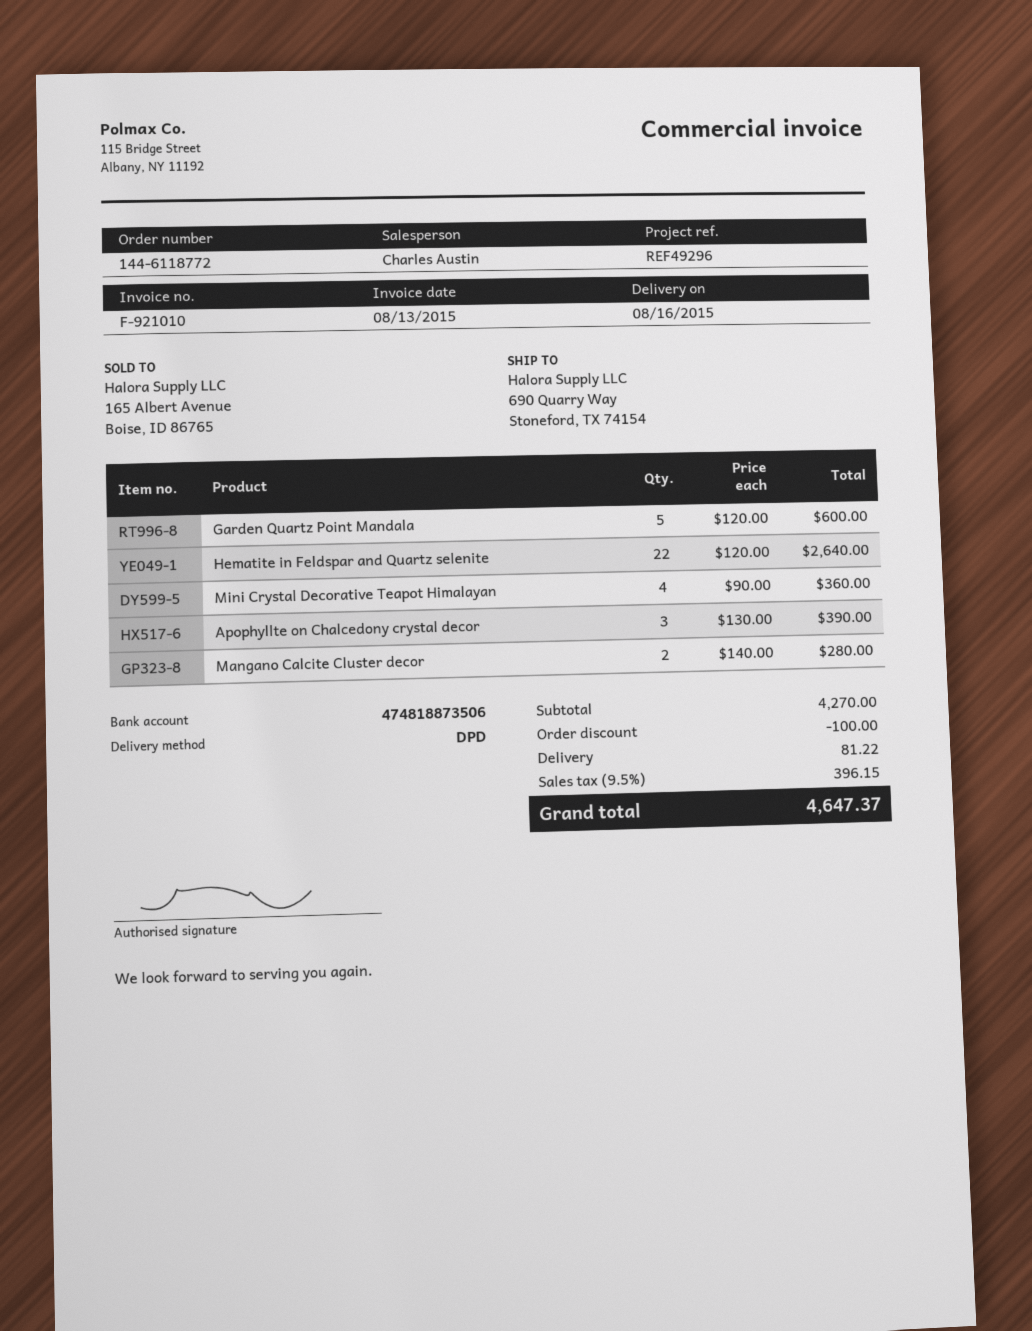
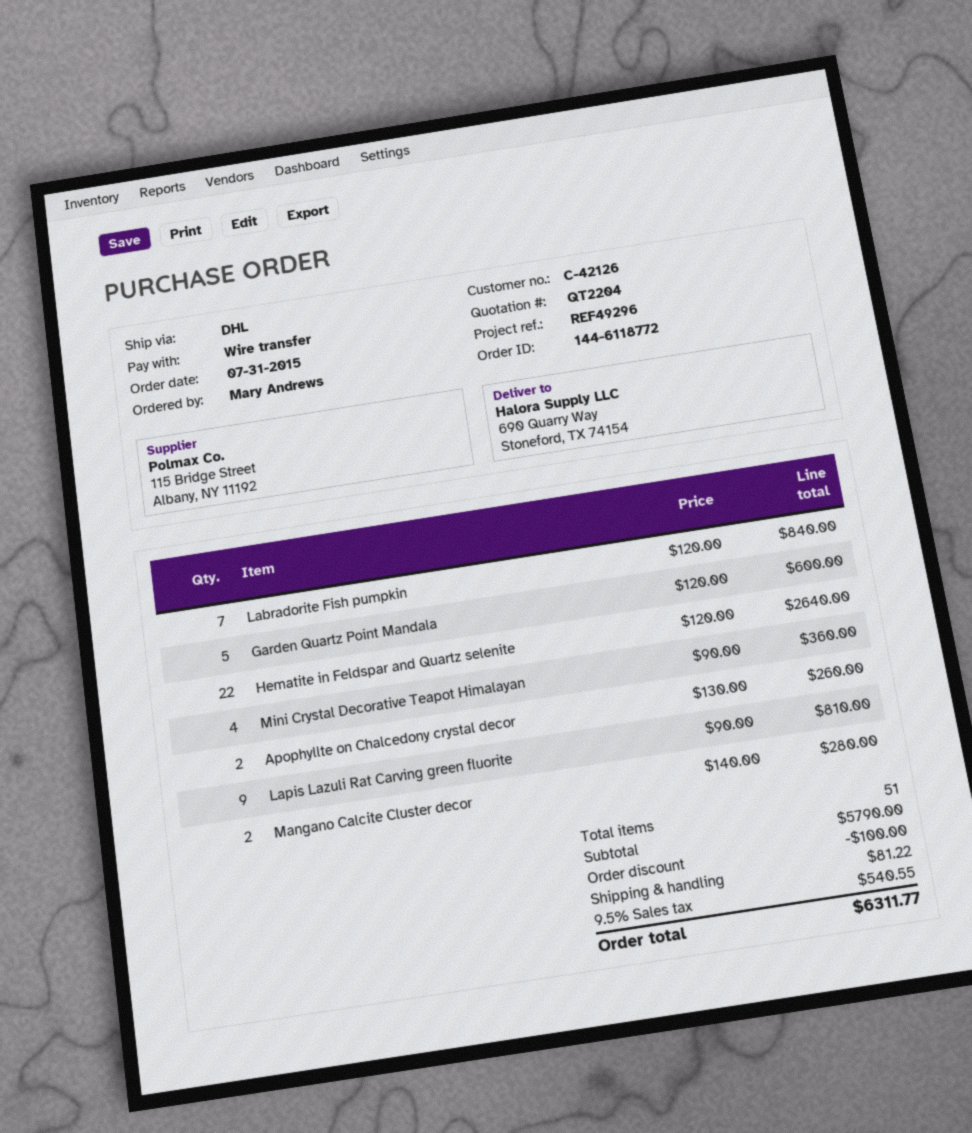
shipping method: DPD -> DHL
Apophyllte on Chalcedony crystal decor: 3 x 130.00 = 390.00 -> 2 x 130.00 = 260.00
Labradorite Fish pumpkin: none -> 7 x 120.00 = 840.00
Lapis Lazuli Rat Carving green fluorite: none -> 9 x 90.00 = 810.00
subtotal: 4270.00 -> 5790.00
tax: 9.5% = 396.15 -> 9.5% = 540.55
total: 4647.37 -> 6311.77

